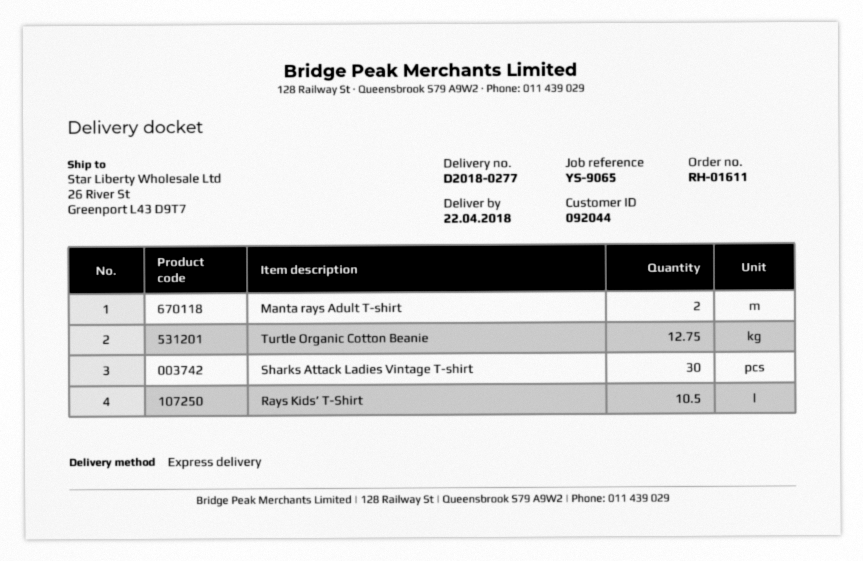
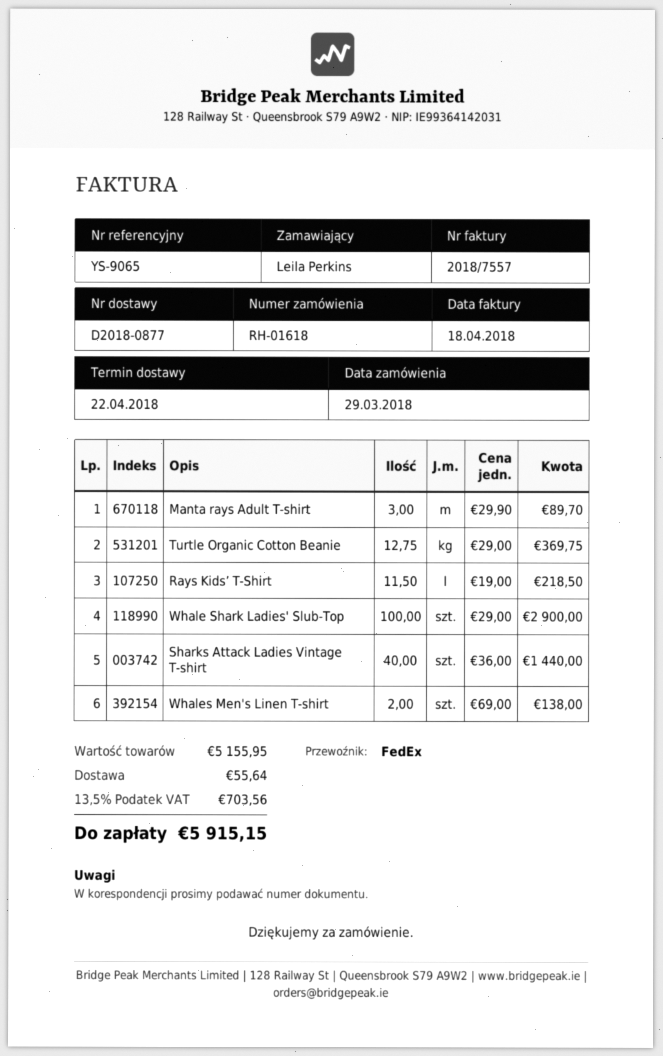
order number: RH-01611 -> RH-01618
delivery note number: D2018-0277 -> D2018-0877
shipping method: express -> FedEx
Manta rays Adult T-shirt: 2 -> 3
Sharks Attack Ladies Vintage T-shirt: 30 -> 40
Rays Kids’ T-Shirt: 10.5 -> 11.5
Whale Shark Ladies' Slub-Top: none -> 100
Whales Men's Linen T-shirt: none -> 2

